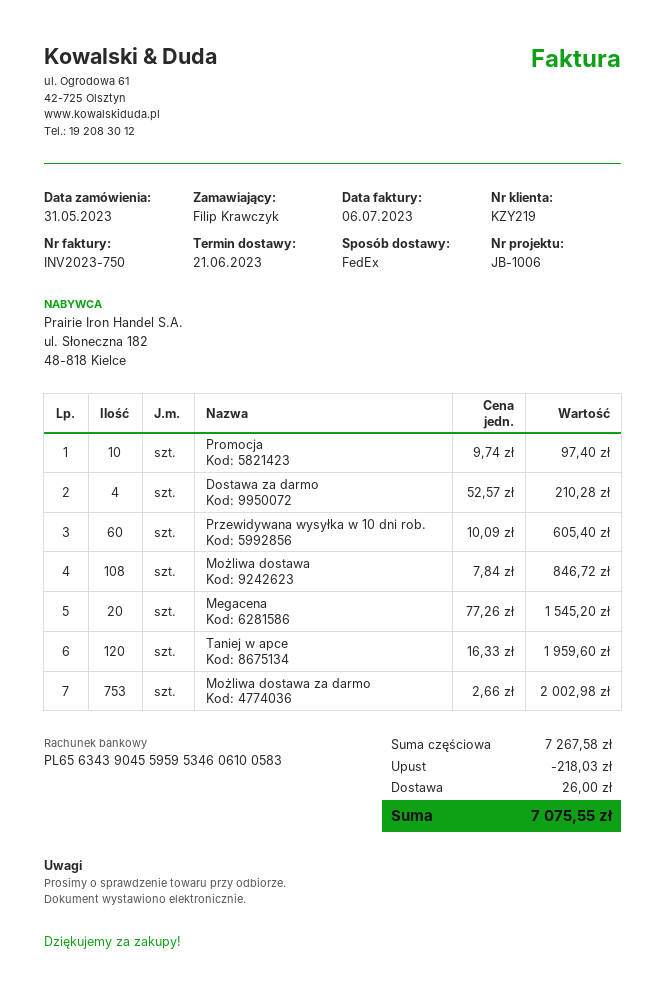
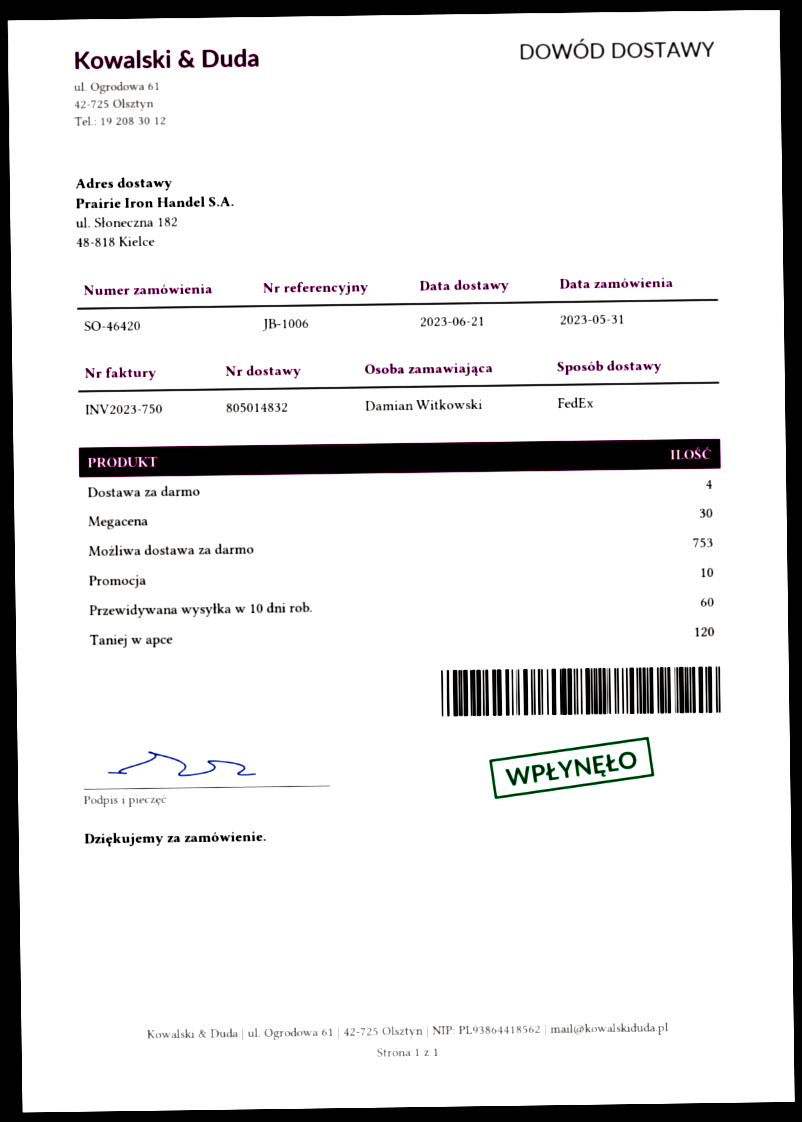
ordered by: Filip Krawczyk -> Damian Witkowski
Możliwa dostawa: 108 -> none
Megacena: 20 -> 30

